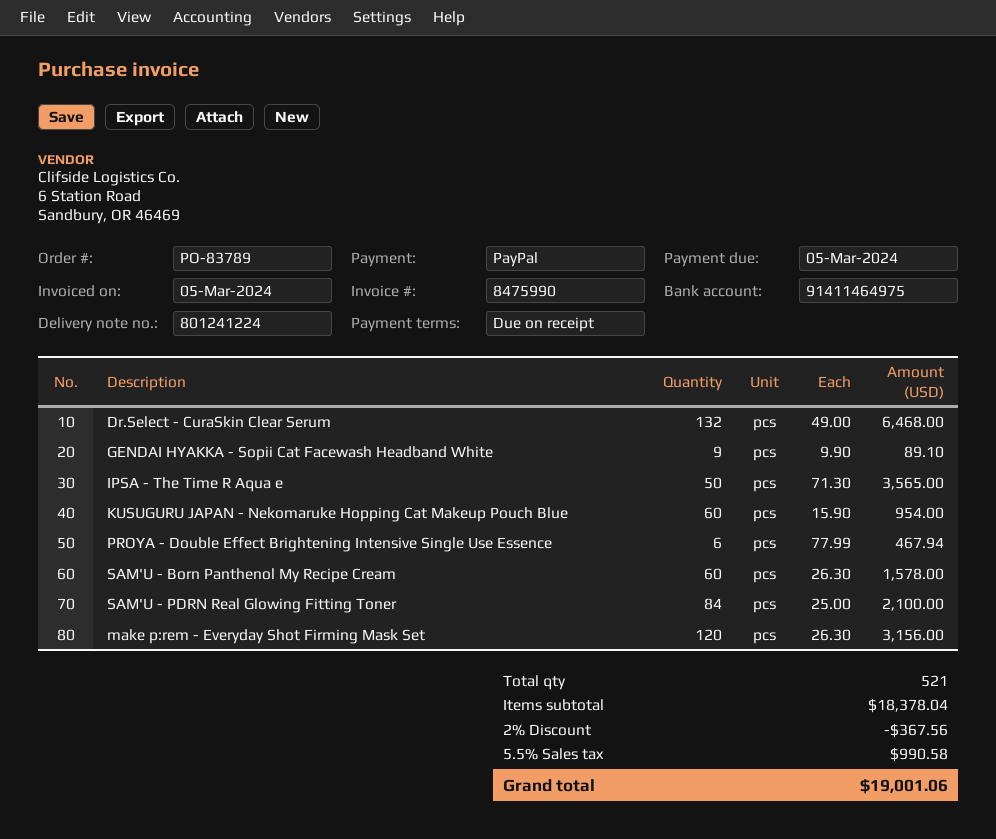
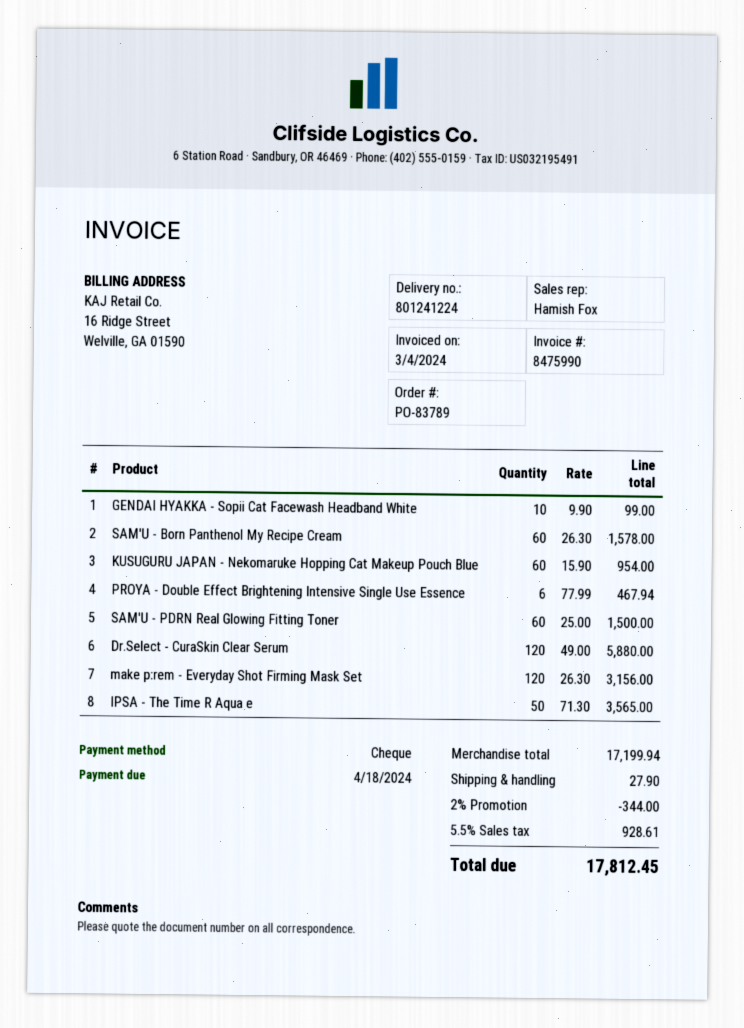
invoice date: 2024-03-05 -> 2024-03-04
due date: 2024-03-05 -> 2024-04-18
payment method: PayPal -> cheque
Dr.Select - CuraSkin Clear Serum: 132 x 49.00 = 6468.00 -> 120 x 49.00 = 5880.00
GENDAI HYAKKA - Sopii Cat Facewash Headband White: 9 x 9.90 = 89.10 -> 10 x 9.90 = 99.00
SAM'U - PDRN Real Glowing Fitting Toner: 84 x 25.00 = 2100.00 -> 60 x 25.00 = 1500.00
subtotal: 18378.04 -> 17199.94
discount: 2% = 367.56 -> 2% = 344.00
shipping: none -> 27.90
tax: 5.5% = 990.58 -> 5.5% = 928.61
total: 19001.06 -> 17812.45

